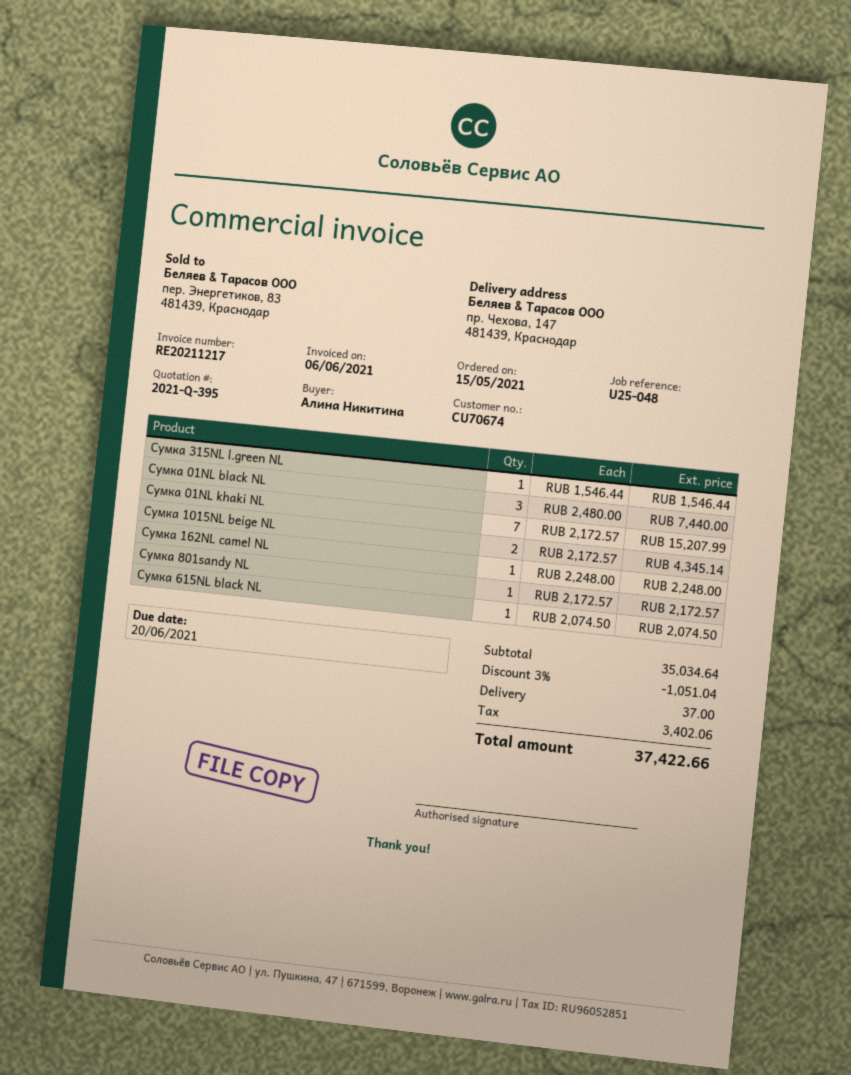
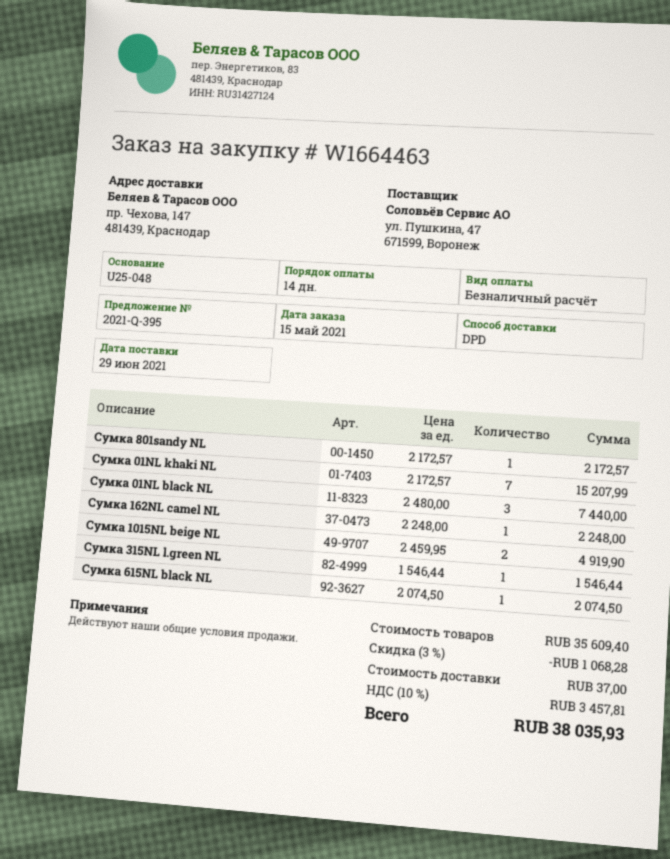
Сумка 1015NL beige NL: 2 x 2172.57 = 4345.14 -> 2 x 2459.95 = 4919.90
subtotal: 35034.64 -> 35609.40
discount: 3% = 1051.04 -> 3% = 1068.28
tax: 3402.06 -> 3457.81
total: 37422.66 -> 38035.93

